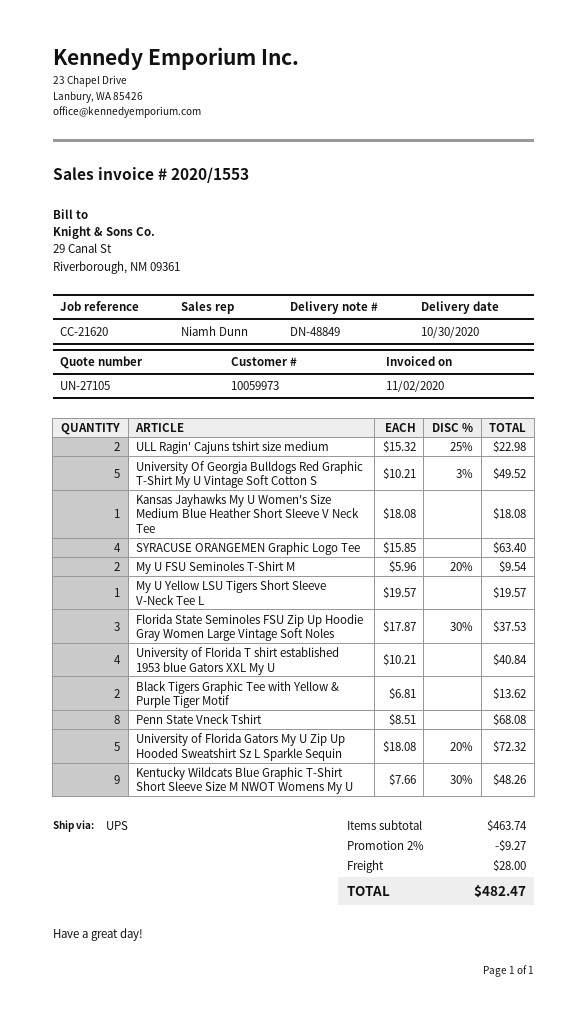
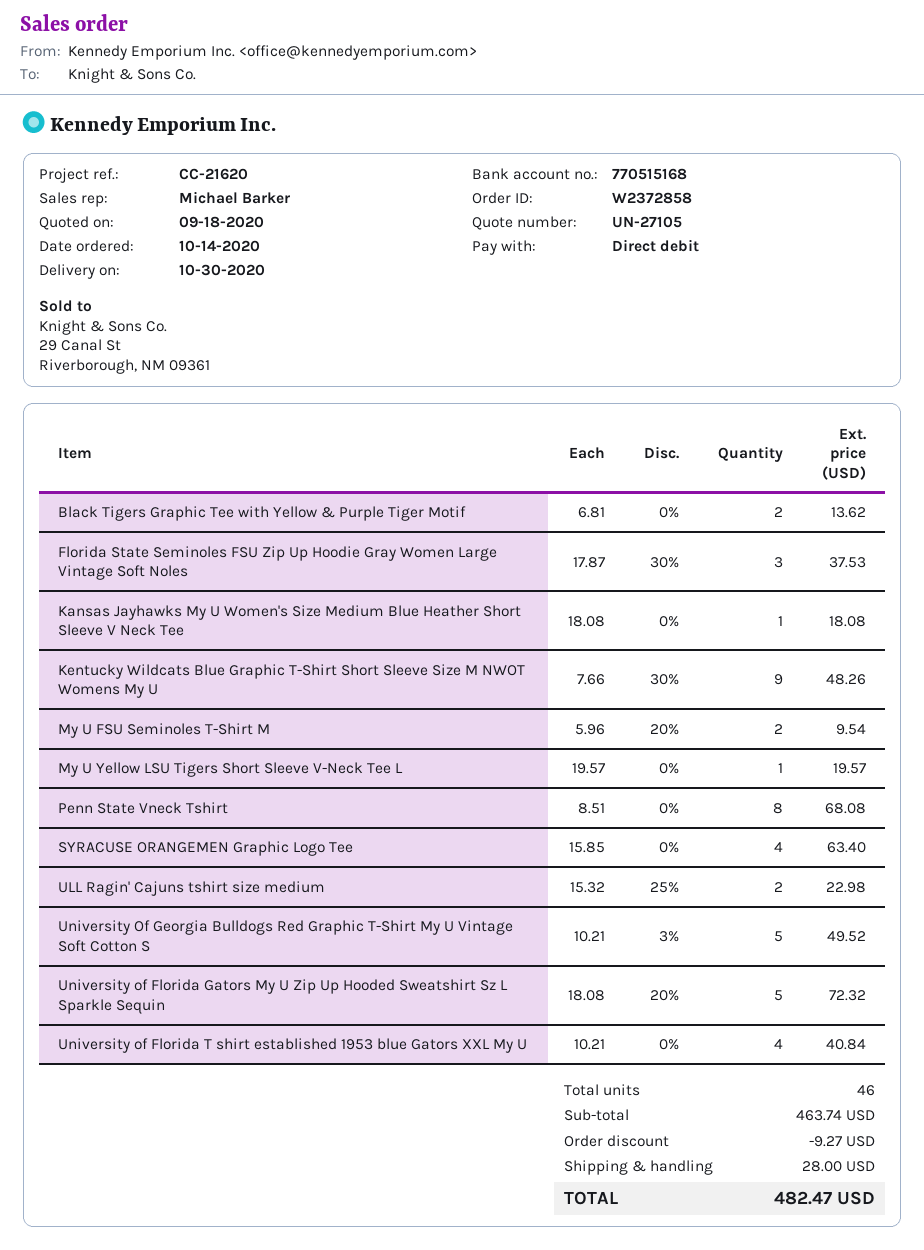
sales rep: Niamh Dunn -> Michael Barker

